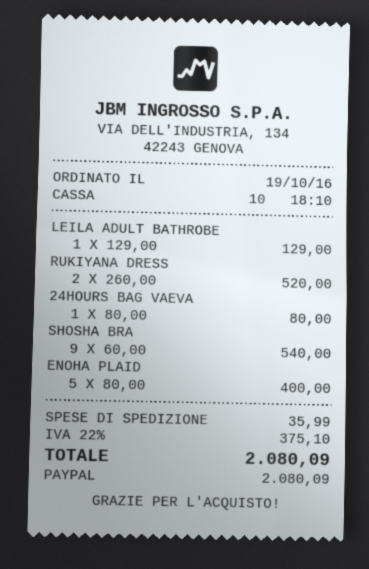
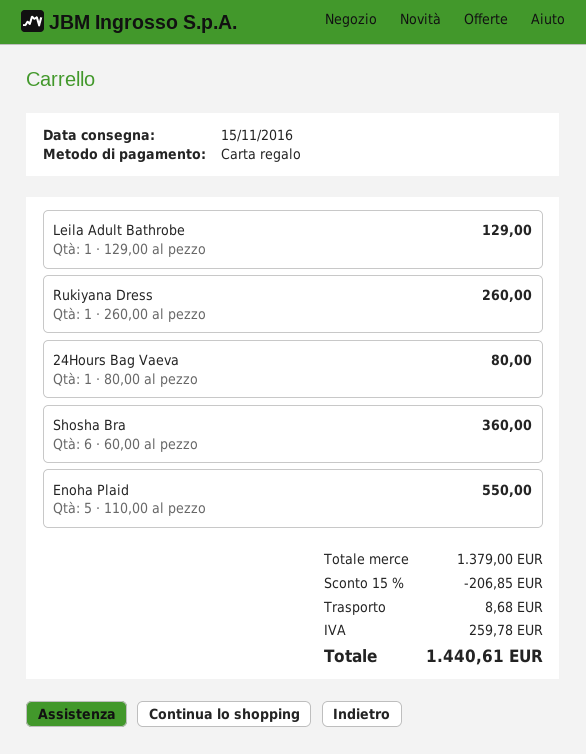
payment method: PayPal -> gift card
RUKIYANA DRESS: 2 x 260.00 = 520.00 -> 1 x 260.00 = 260.00
SHOSHA BRA: 9 x 60.00 = 540.00 -> 6 x 60.00 = 360.00
ENOHA PLAID: 5 x 80.00 = 400.00 -> 5 x 110.00 = 550.00
discount: none -> 15% = 206.85
shipping: 35.99 -> 8.68
tax: 375.10 -> 259.78
total: 2080.09 -> 1440.61

